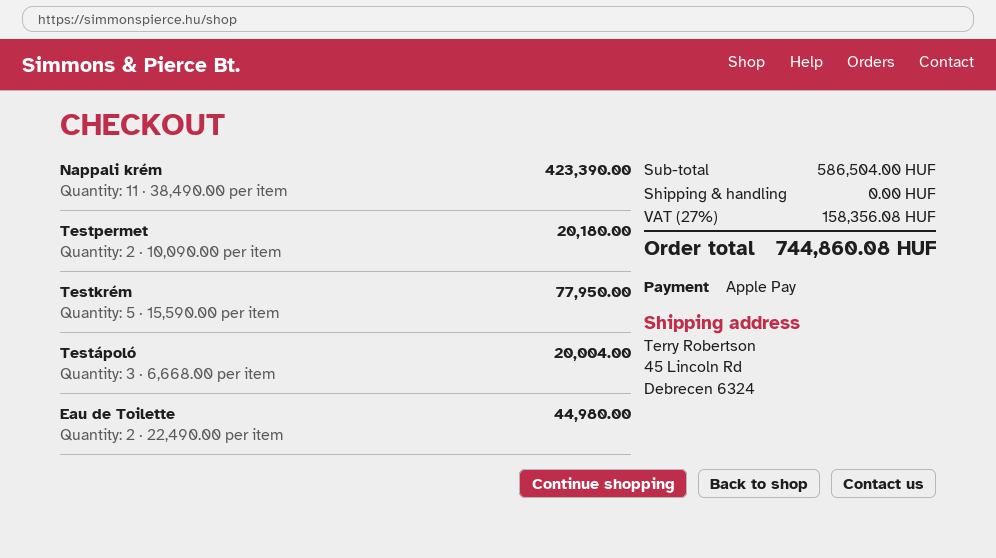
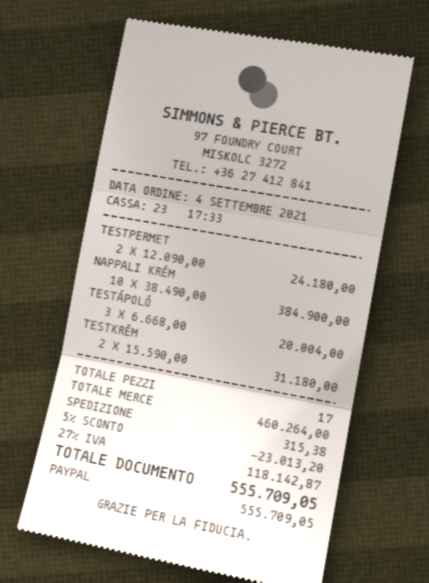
payment method: Apple Pay -> PayPal
Nappali krém: 11 x 38490.00 = 423390.00 -> 10 x 38490.00 = 384900.00
Testpermet: 2 x 10090.00 = 20180.00 -> 2 x 12090.00 = 24180.00
Testkrém: 5 x 15590.00 = 77950.00 -> 2 x 15590.00 = 31180.00
Eau de Toilette: 2 x 22490.00 = 44980.00 -> none
subtotal: 586504.00 -> 460264.00
discount: none -> 5% = 23013.20
shipping: 0.00 -> 315.38
tax: 27% = 158356.08 -> 27% = 118142.87
total: 744860.08 -> 555709.05

